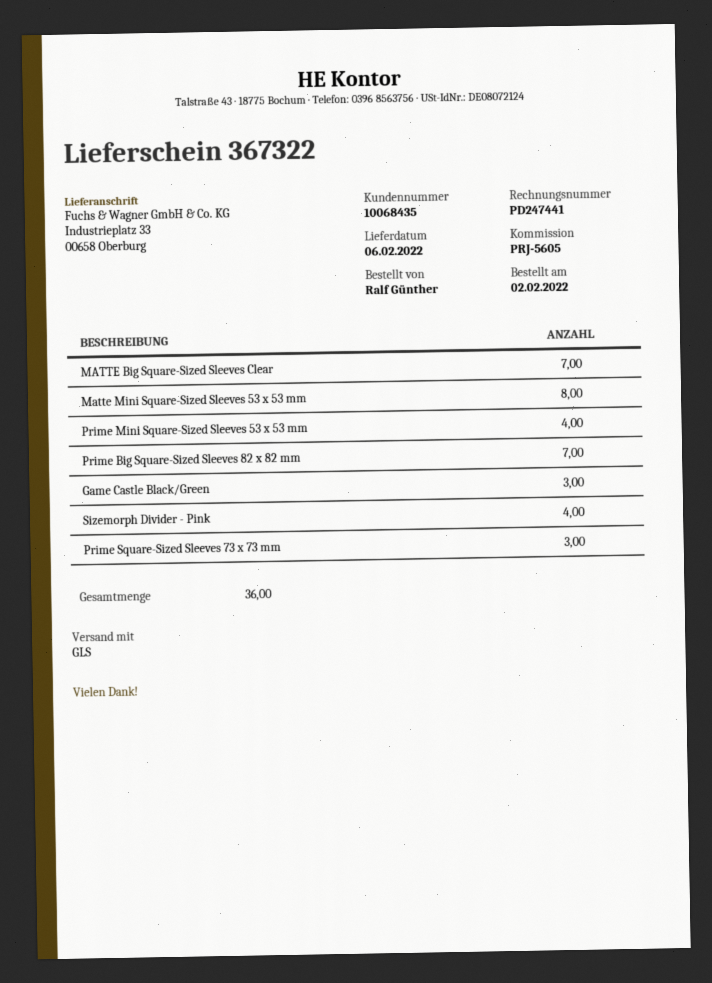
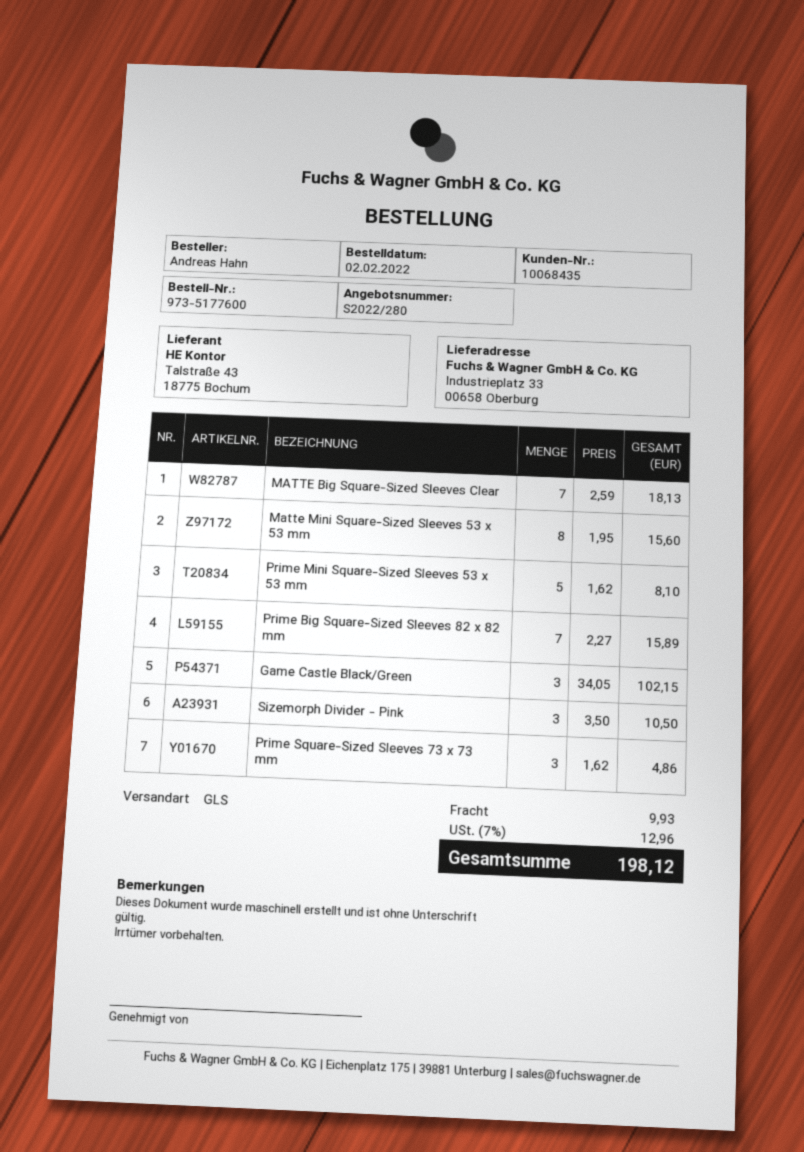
ordered by: Ralf Günther -> Andreas Hahn
Prime Mini Square-Sized Sleeves 53 x 53 mm: 4 -> 5
Sizemorph Divider - Pink: 4 -> 3

